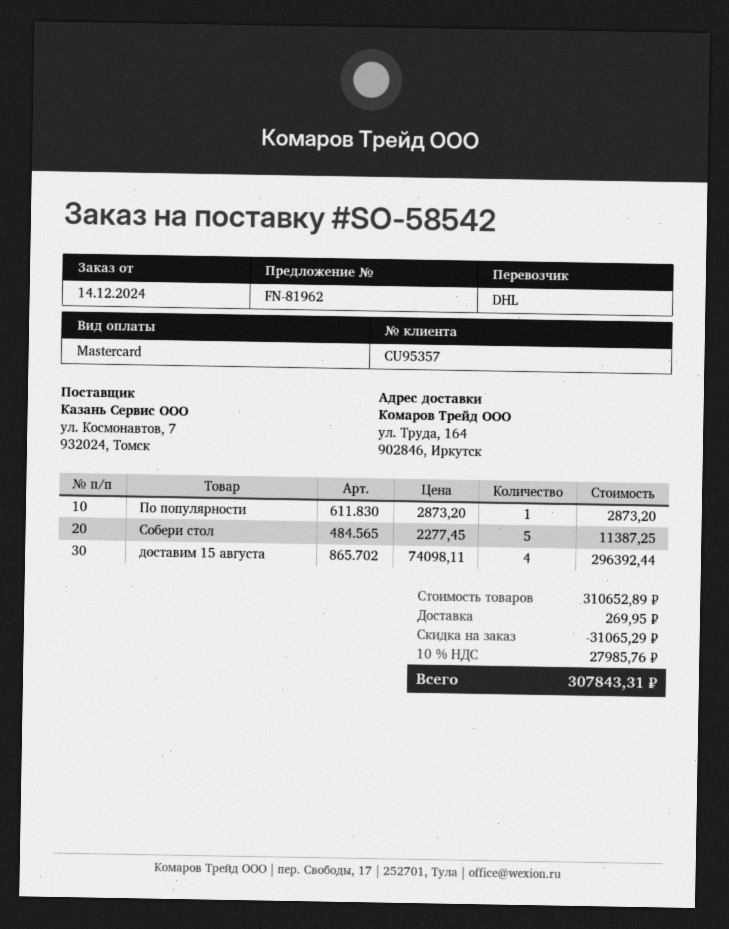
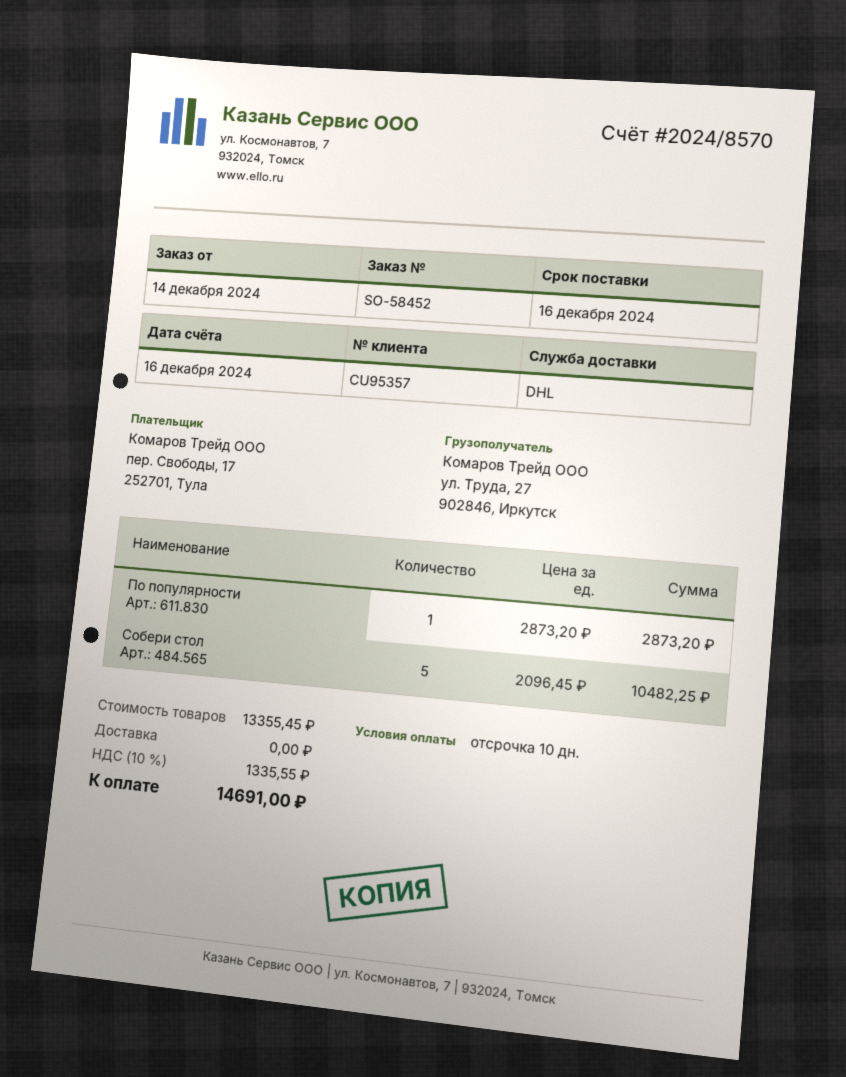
order number: SO-58542 -> SO-58452
ship to: ул. Труда, 164, 902846, Иркутск -> ул. Труда, 27, 902846, Иркутск
Собери стол: 5 x 2277.45 = 11387.25 -> 5 x 2096.45 = 10482.25
доставим 15 августа: 4 x 74098.11 = 296392.44 -> none
subtotal: 310652.89 -> 13355.45
discount: 31065.29 -> none
shipping: 269.95 -> 0.00
tax: 10% = 27985.76 -> 10% = 1335.55
total: 307843.31 -> 14691.00

